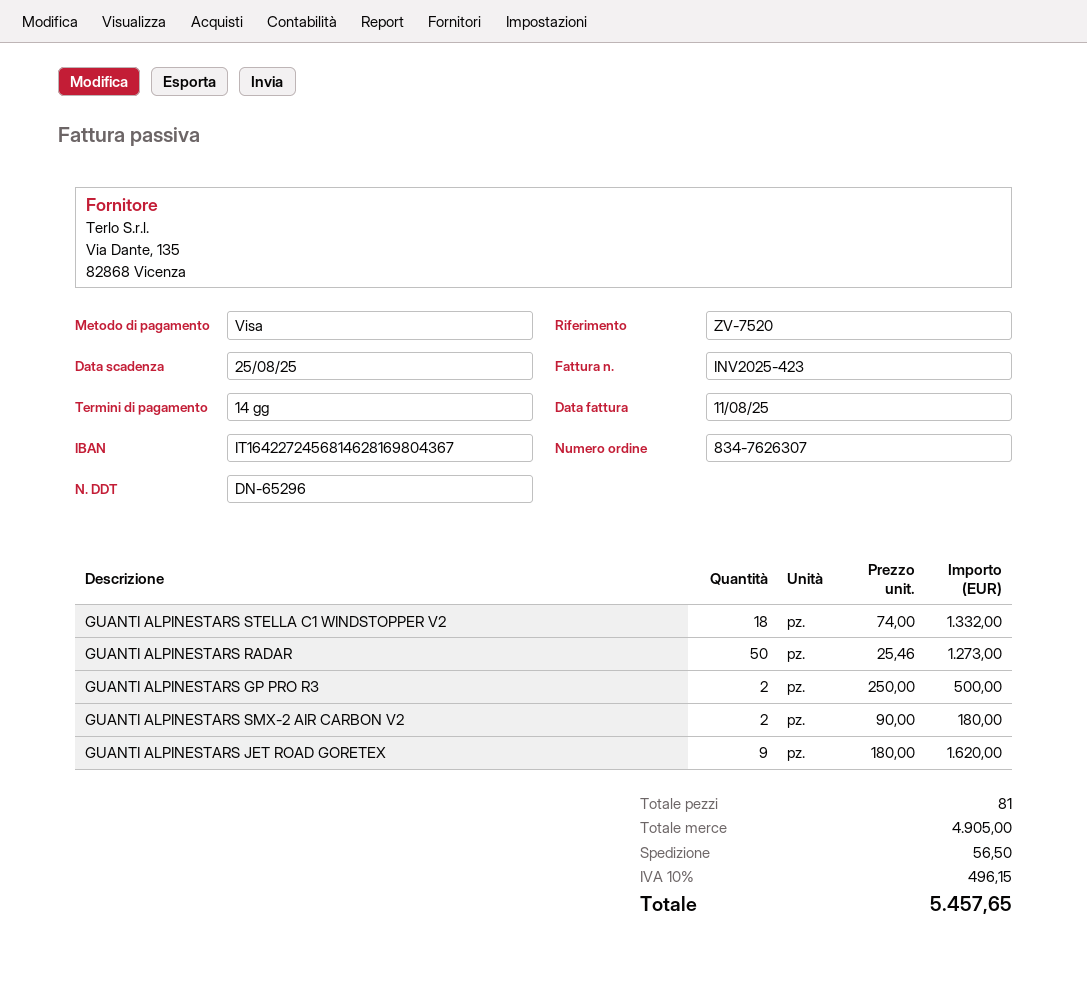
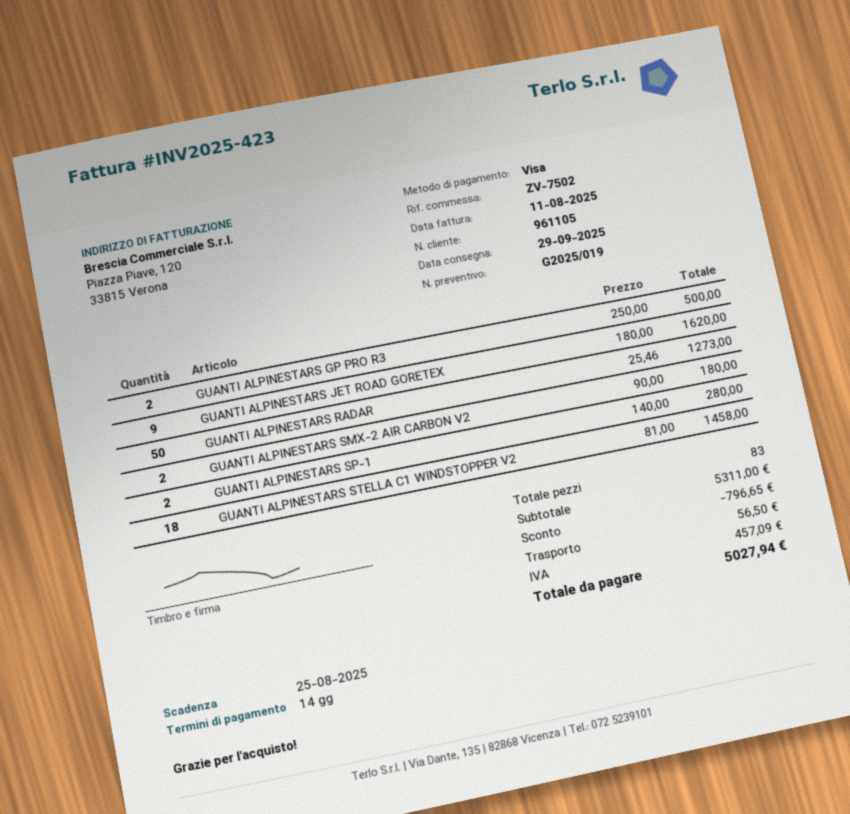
reference: ZV-7520 -> ZV-7502
GUANTI ALPINESTARS STELLA C1 WINDSTOPPER V2: 18 x 74.00 = 1332.00 -> 18 x 81.00 = 1458.00
GUANTI ALPINESTARS SP-1: none -> 2 x 140.00 = 280.00
total quantity: 81 -> 83
subtotal: 4905.00 -> 5311.00
discount: none -> 796.65
tax: 496.15 -> 457.09
total: 5457.65 -> 5027.94

